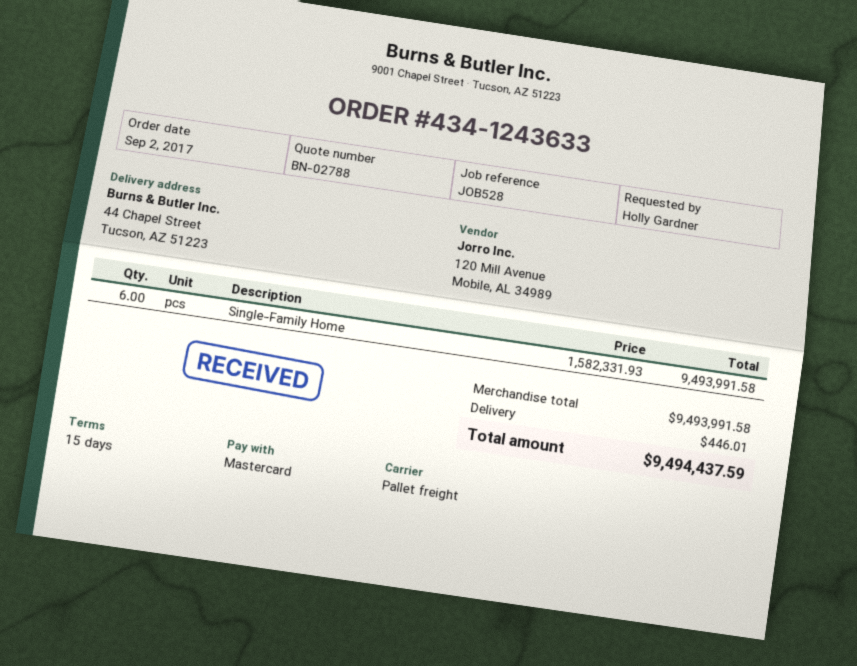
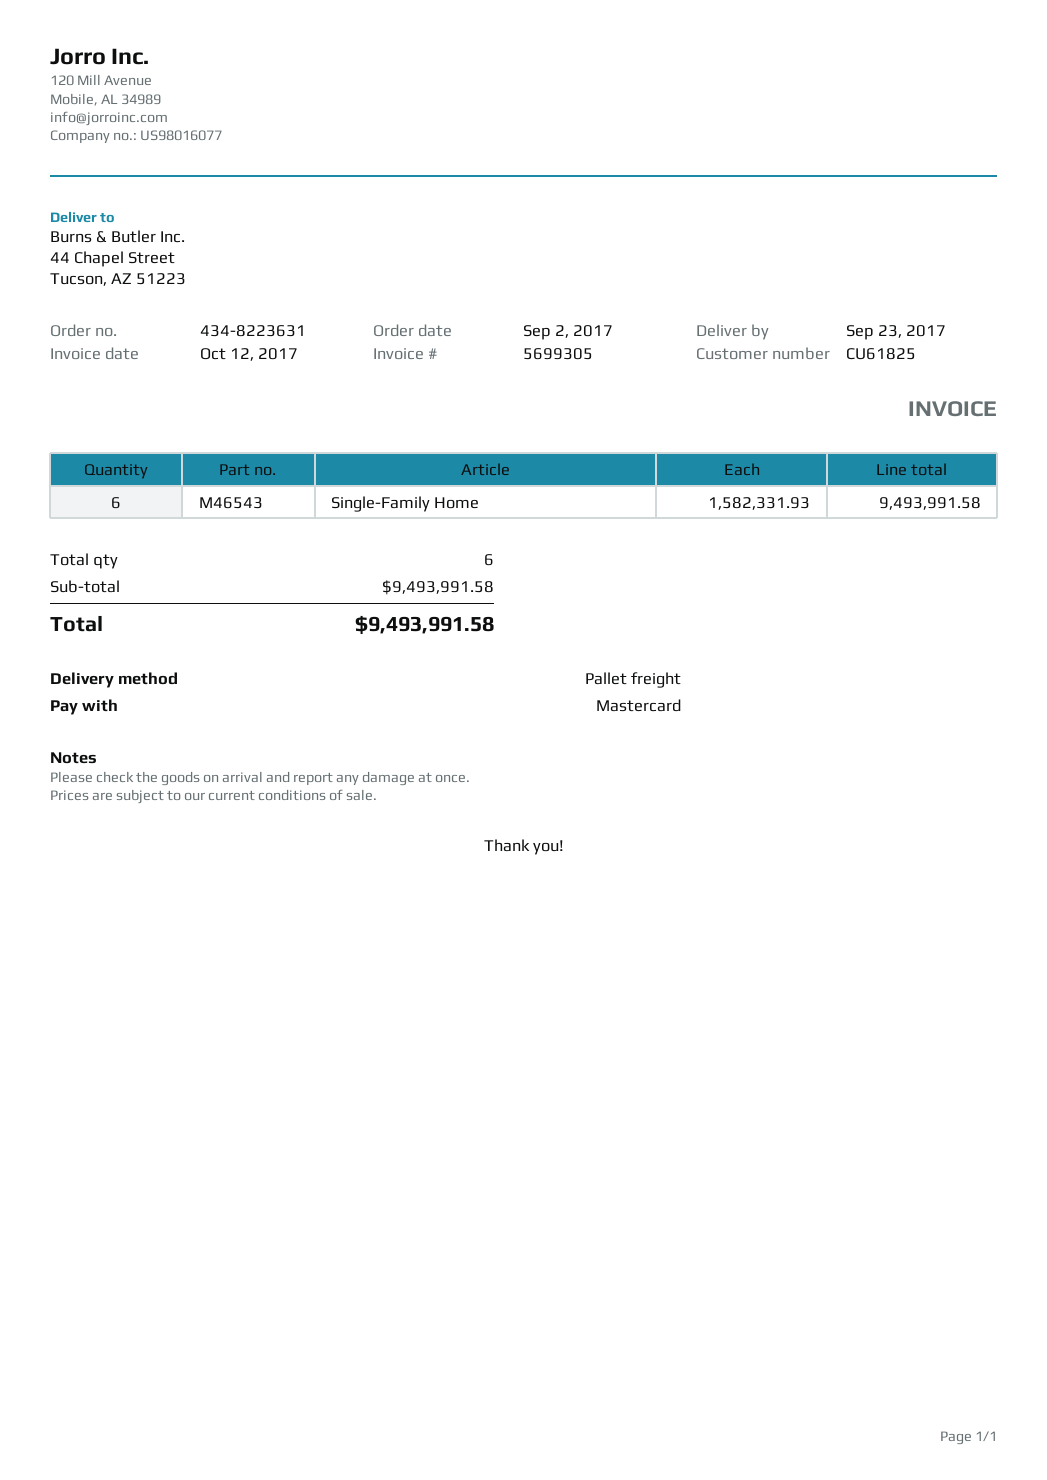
order number: 434-1243633 -> 434-8223631
shipping: 446.01 -> none
total: 9494437.59 -> 9493991.58

